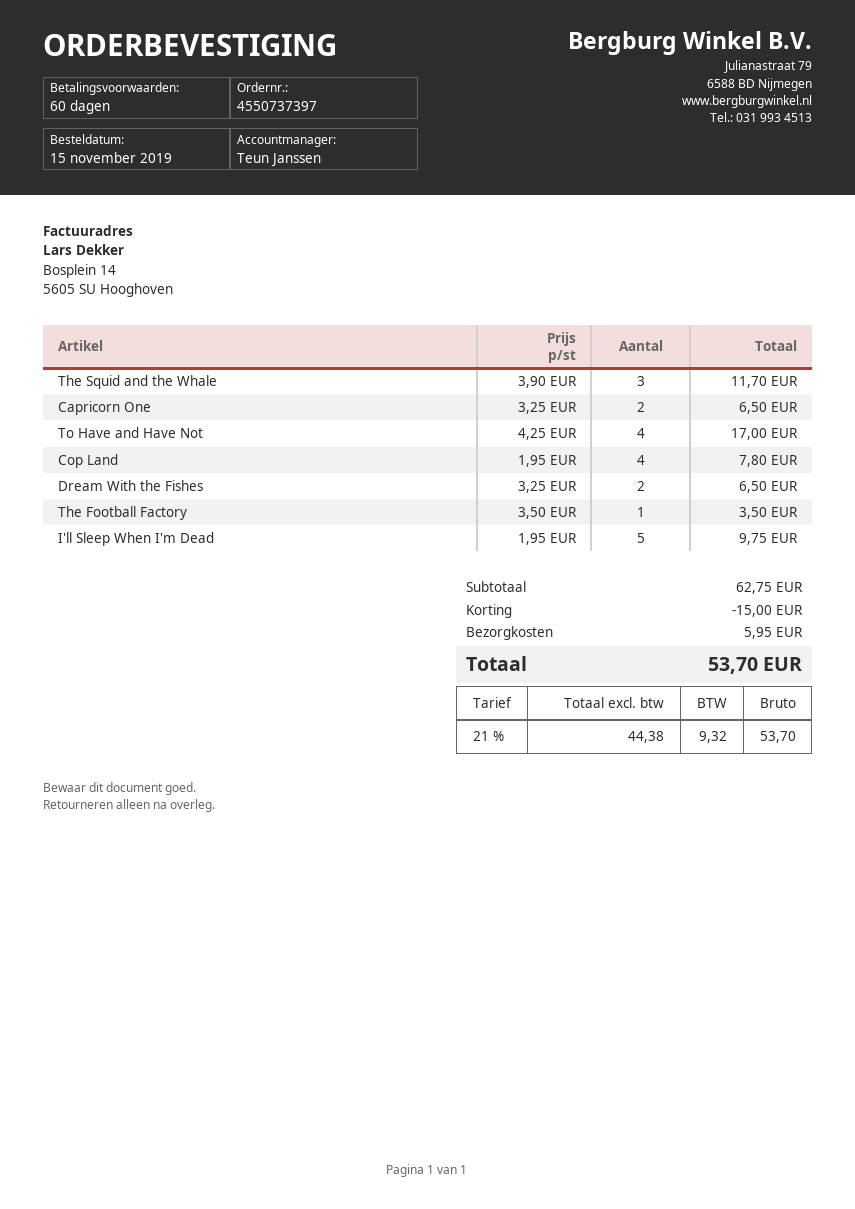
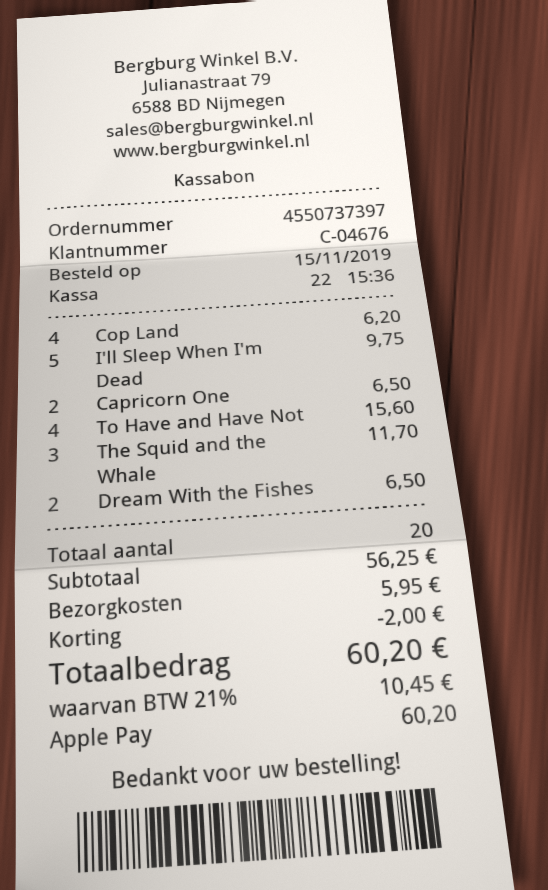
To Have and Have Not: 4 for 17.00 -> 4 for 15.60
Cop Land: 4 for 7.80 -> 4 for 6.20
The Football Factory: 1 for 3.50 -> none
subtotal: 62.75 -> 56.25
discount: 15.00 -> 2.00
tax: 21% = 9.32 -> 21% = 10.45
total: 53.70 -> 60.20

